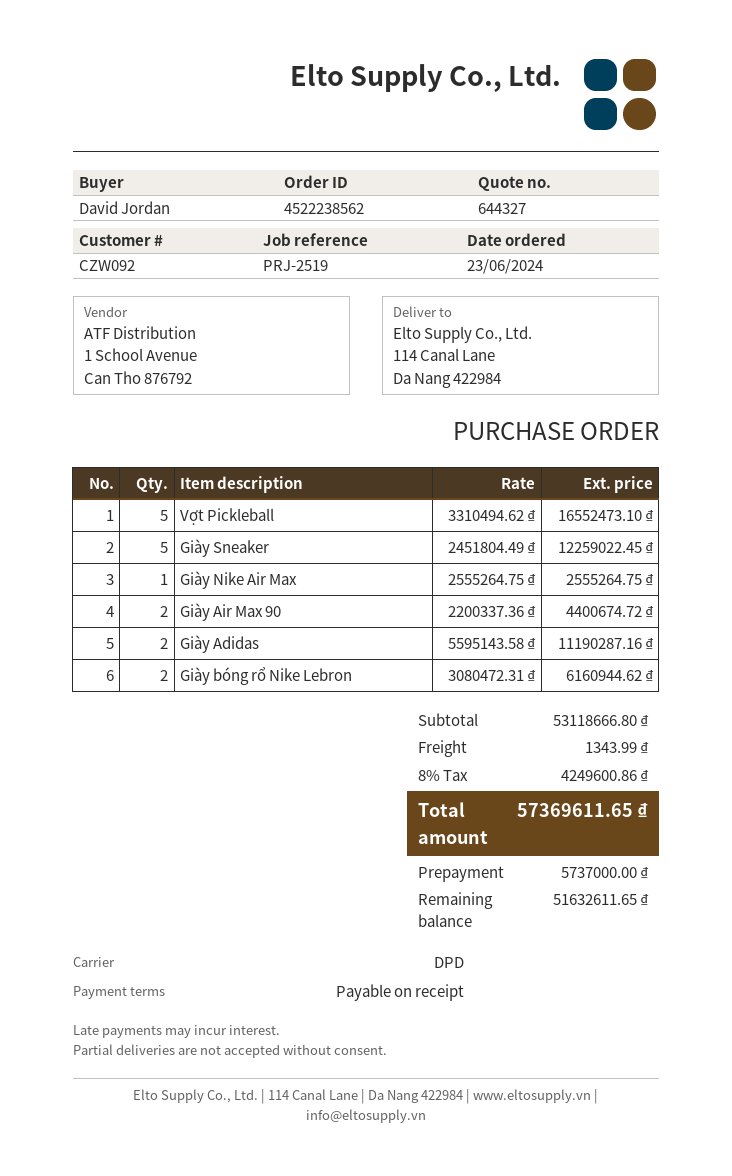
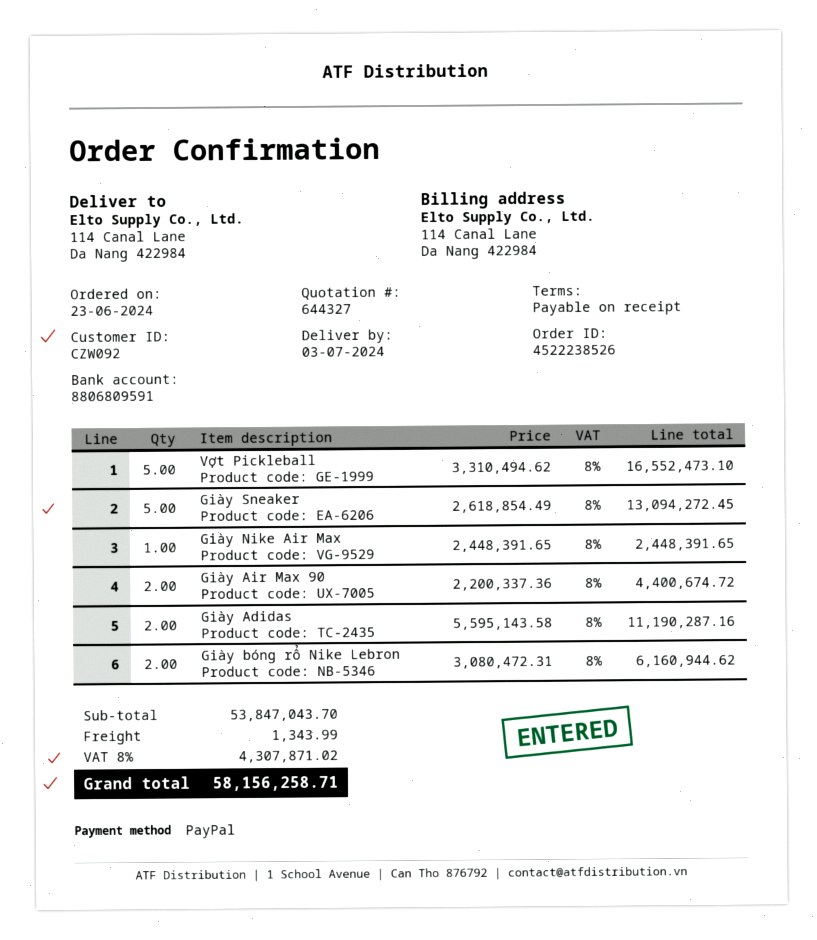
order number: 4522238562 -> 4522238526
Giày Sneaker: 5 x 2451804.49 = 12259022.45 -> 5 x 2618854.49 = 13094272.45
Giày Nike Air Max: 1 x 2555264.75 = 2555264.75 -> 1 x 2448391.65 = 2448391.65
subtotal: 53118666.80 -> 53847043.70
tax: 8% = 4249600.86 -> 8% = 4307871.02
total: 57369611.65 -> 58156258.71

